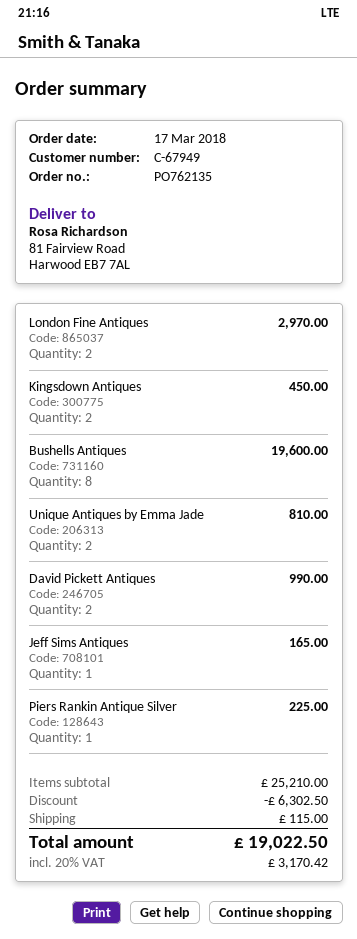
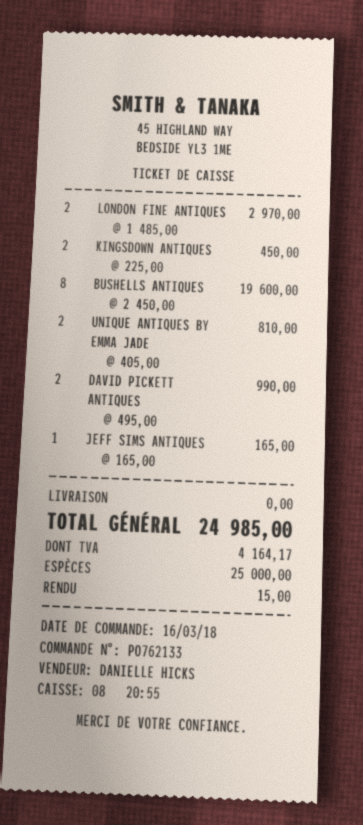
order number: PO762135 -> PO762133
order date: 2018-03-17 -> 2018-03-16
Piers Rankin Antique Silver: 1 for 225.00 -> none
discount: 6302.50 -> none
shipping: 115.00 -> 0.00
tax: 3170.42 -> 4164.17
total: 19022.50 -> 24985.00

